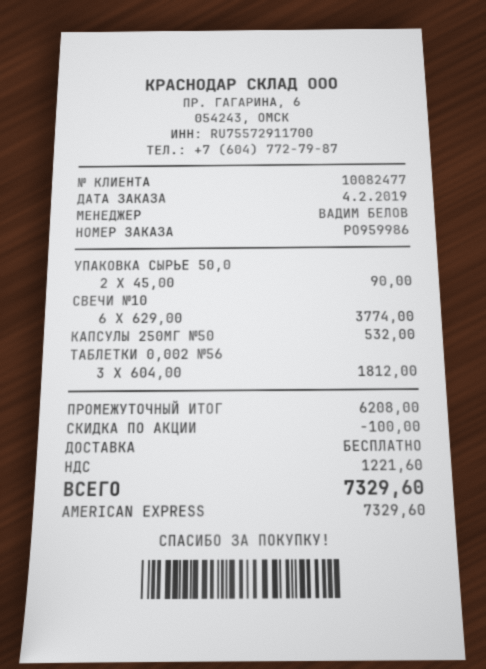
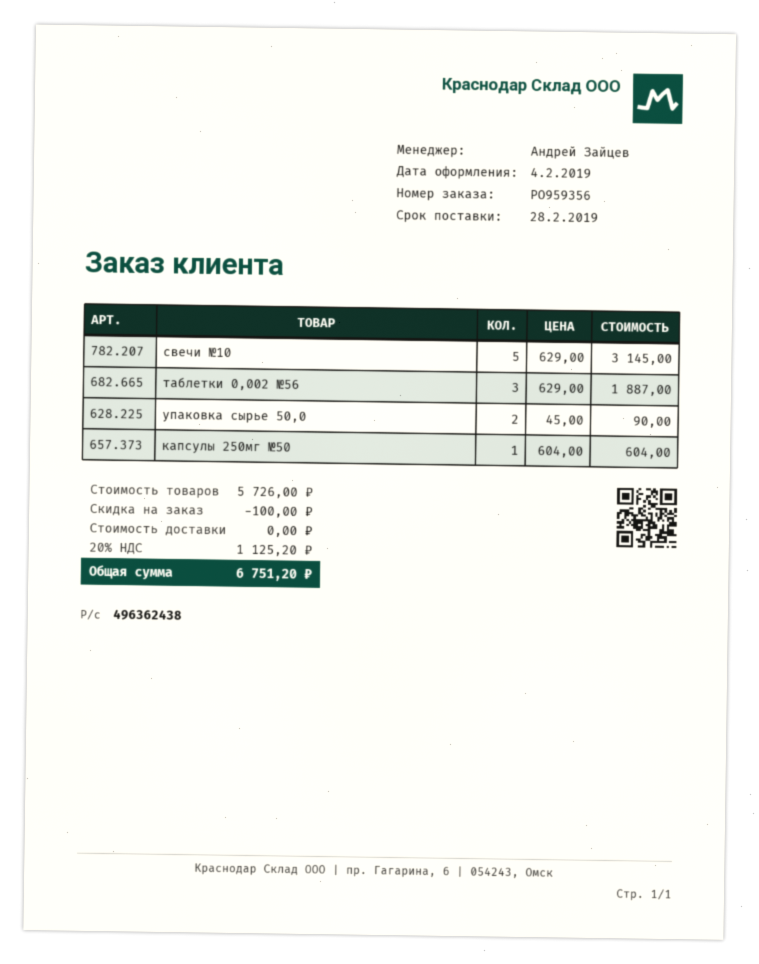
order number: PO959986 -> PO959356
sales rep: ВАДИМ БЕЛОВ -> Андрей Зайцев
СВЕЧИ №10: 6 x 629.00 = 3774.00 -> 5 x 629.00 = 3145.00
КАПСУЛЫ 250МГ №50: 1 x 532.00 = 532.00 -> 1 x 604.00 = 604.00
ТАБЛЕТКИ 0,002 №56: 3 x 604.00 = 1812.00 -> 3 x 629.00 = 1887.00
subtotal: 6208.00 -> 5726.00
tax: 1221.60 -> 1125.20
total: 7329.60 -> 6751.20

